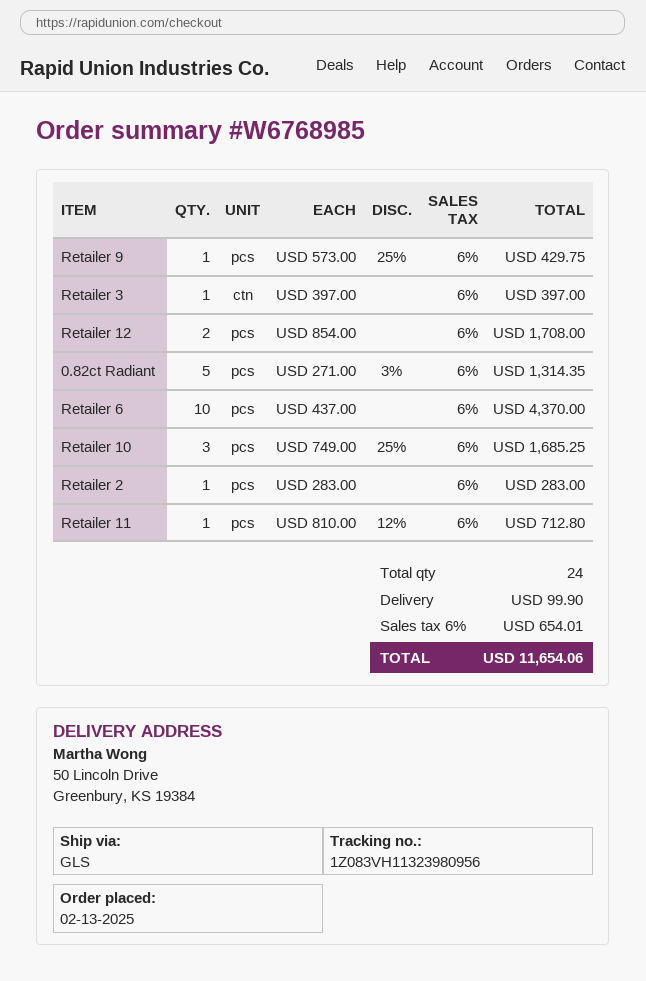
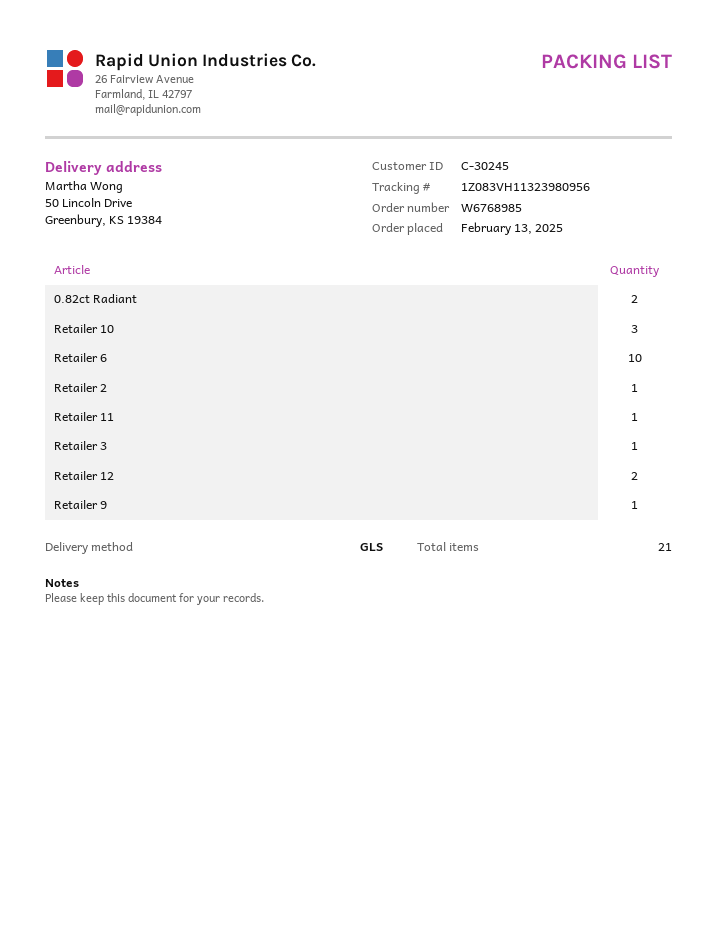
0.82ct Radiant: 5 -> 2
total quantity: 24 -> 21

